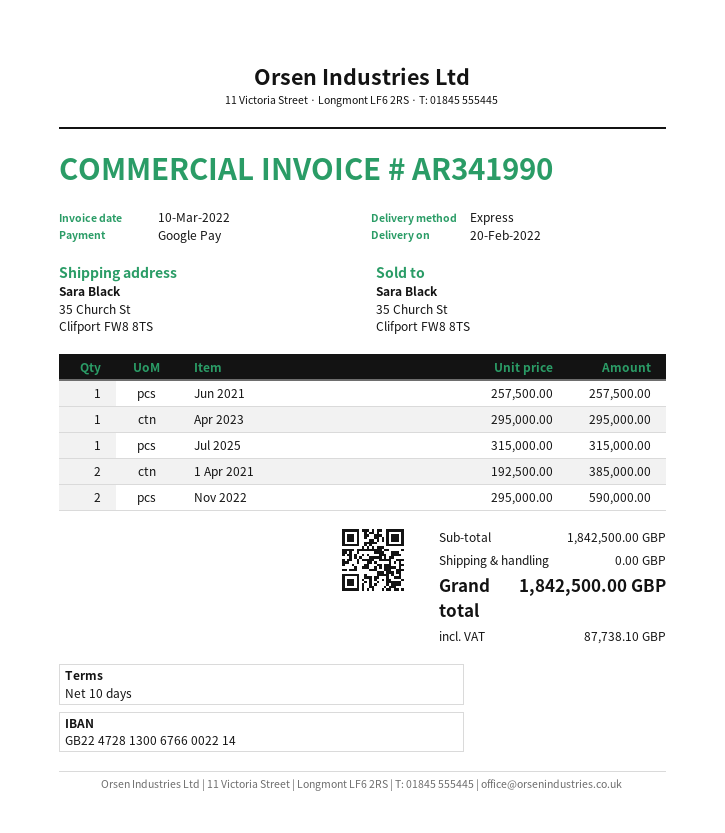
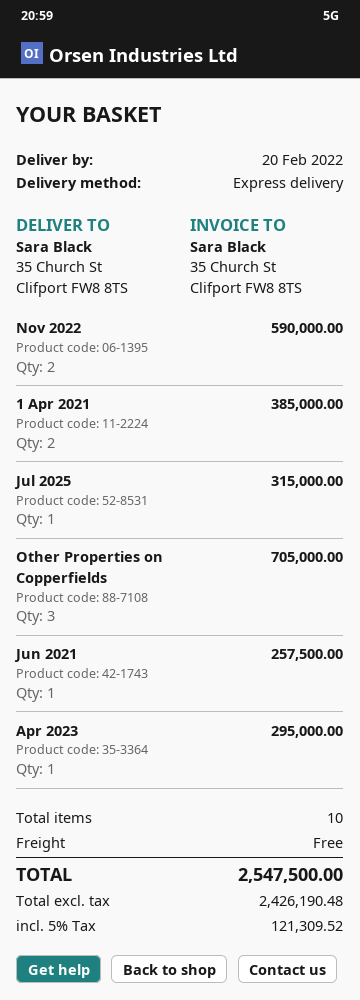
Other Properties on Copperfields: none -> 3 for 705000.00
tax: 87738.10 -> 121309.52
total: 1842500.00 -> 2547500.00

